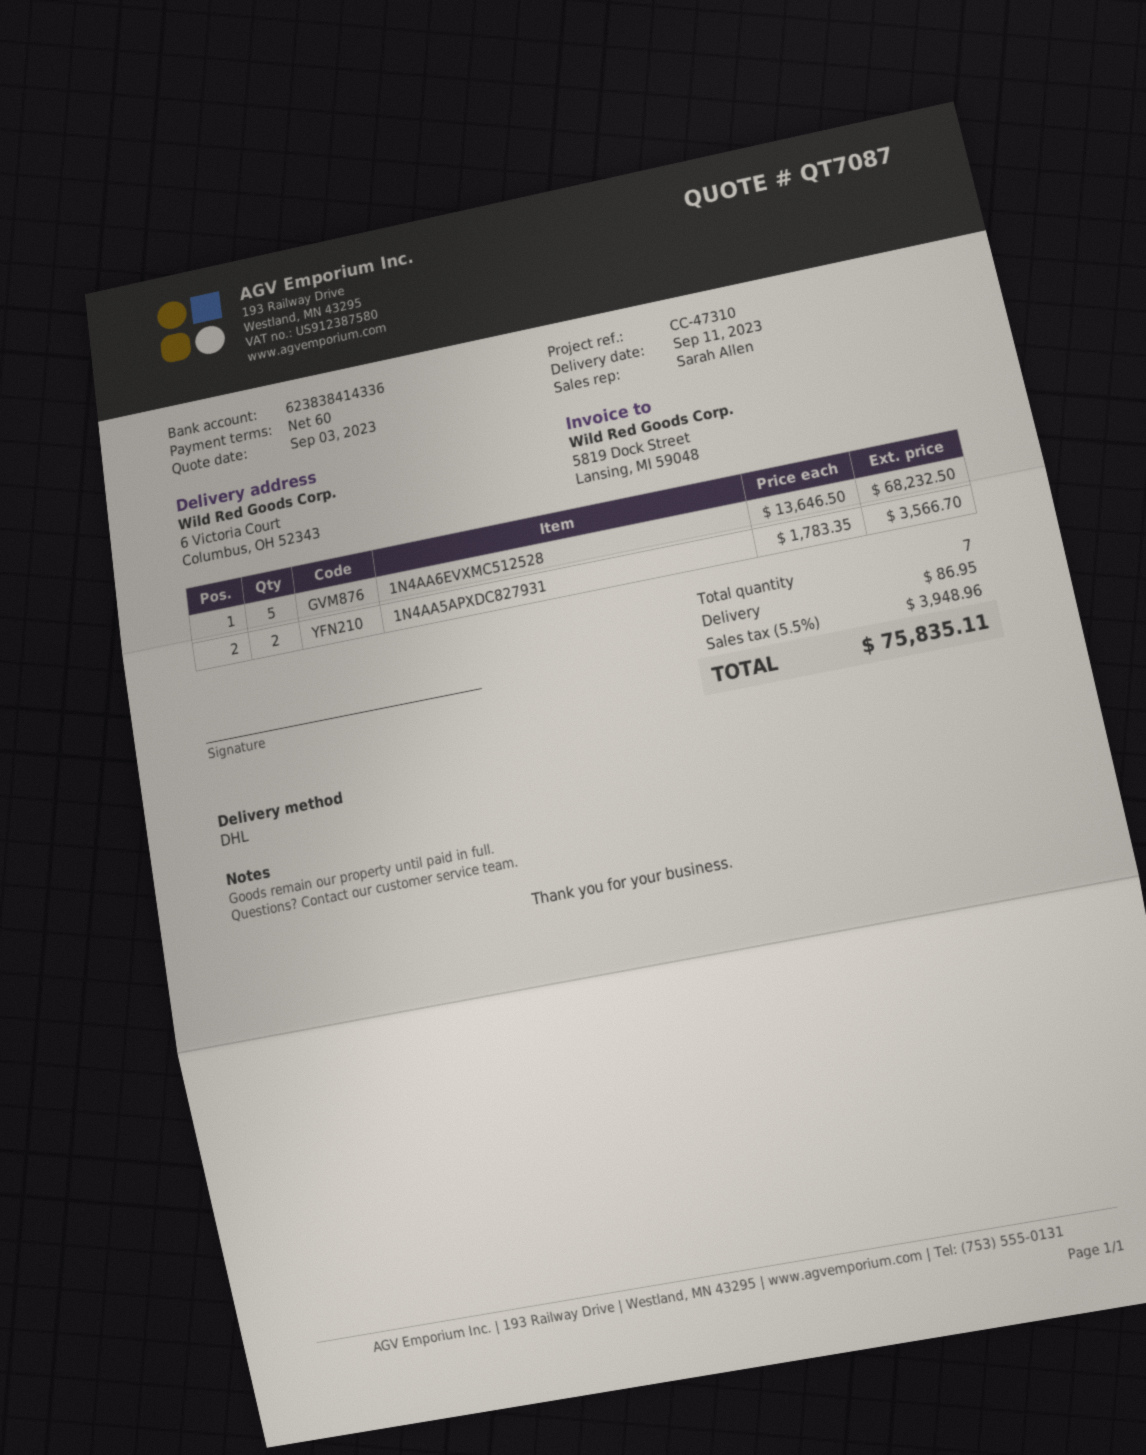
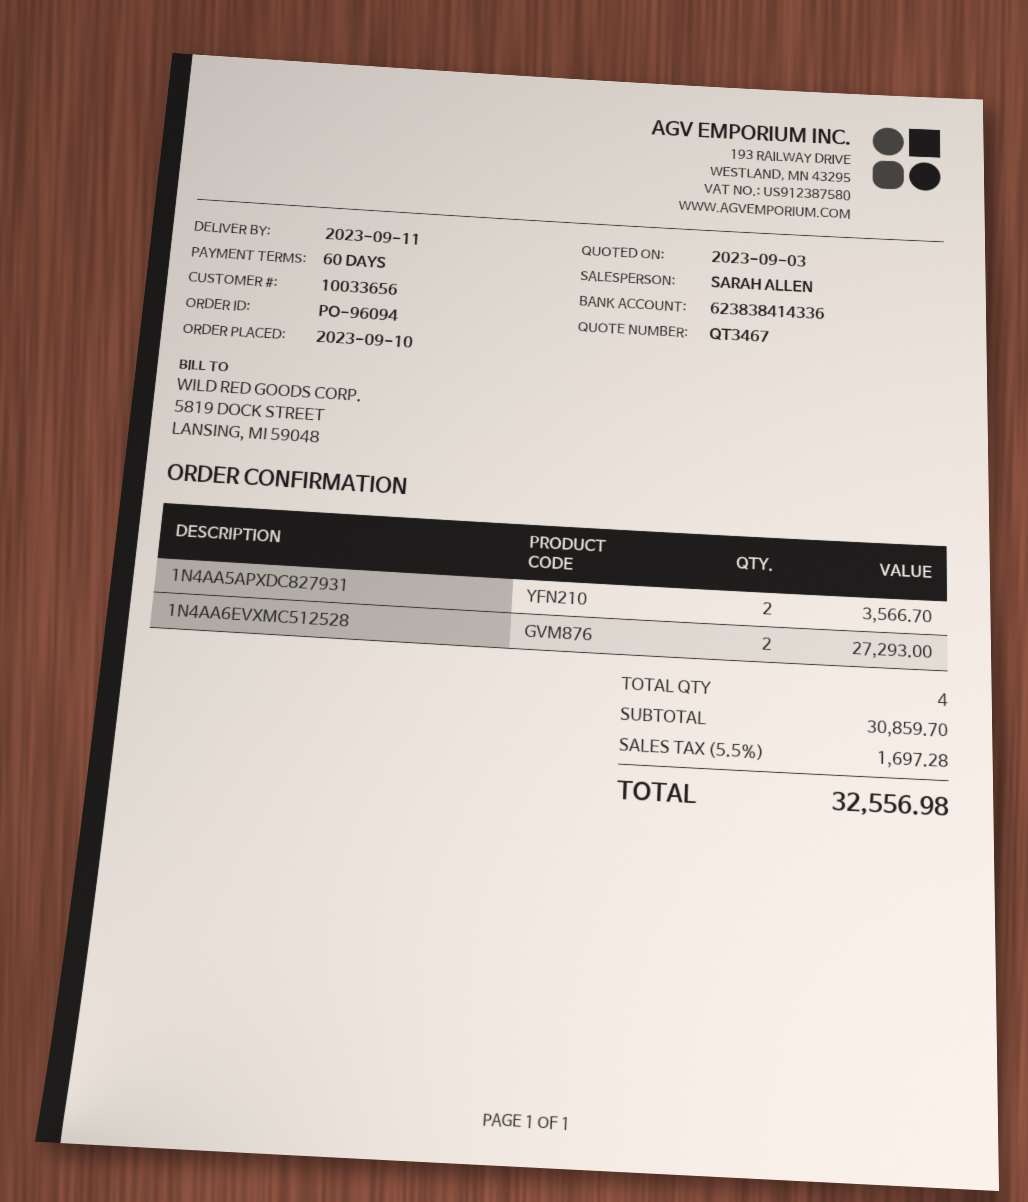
quote number: QT7087 -> QT3467
1N4AA6EVXMC512528: 5 for 68232.50 -> 2 for 27293.00
total quantity: 7 -> 4
shipping: 86.95 -> none
tax: 5.5% = 3948.96 -> 5.5% = 1697.28
total: 75835.11 -> 32556.98

